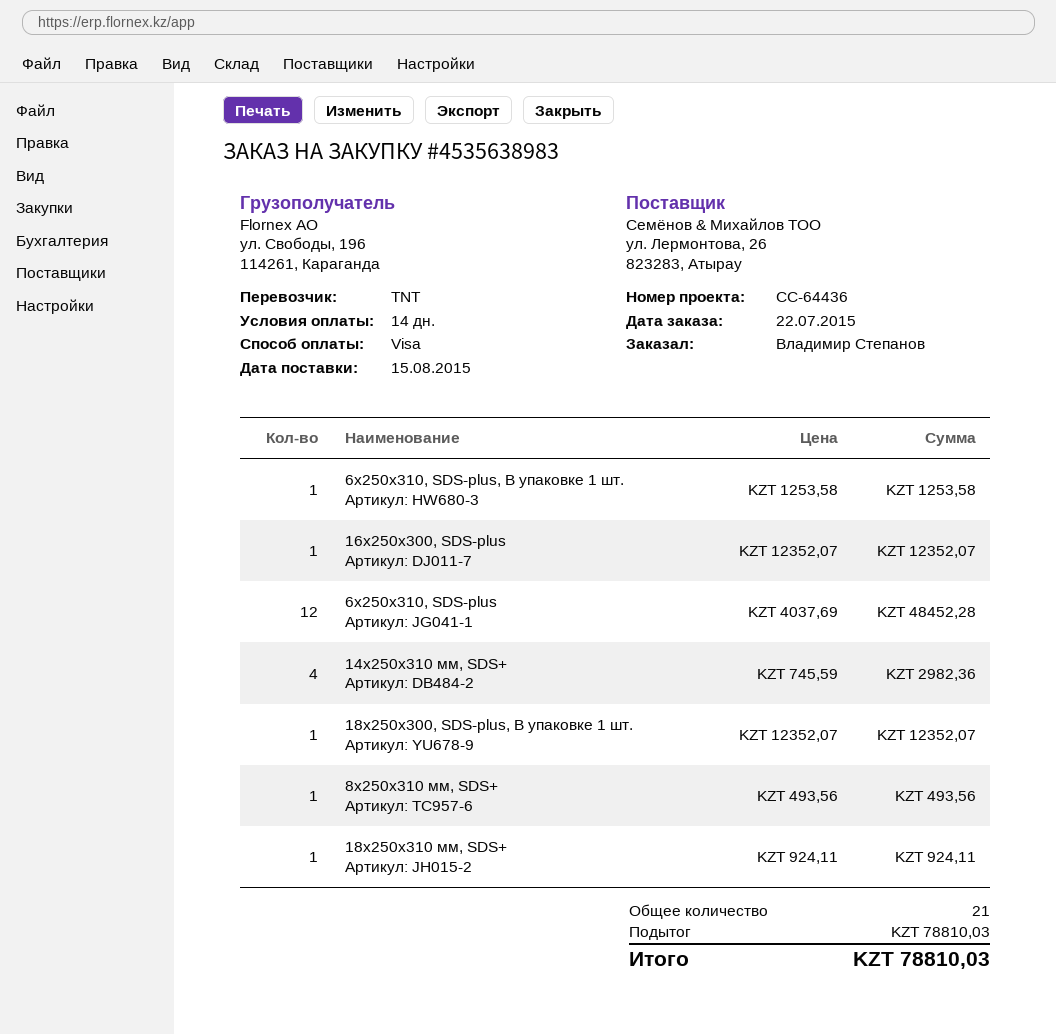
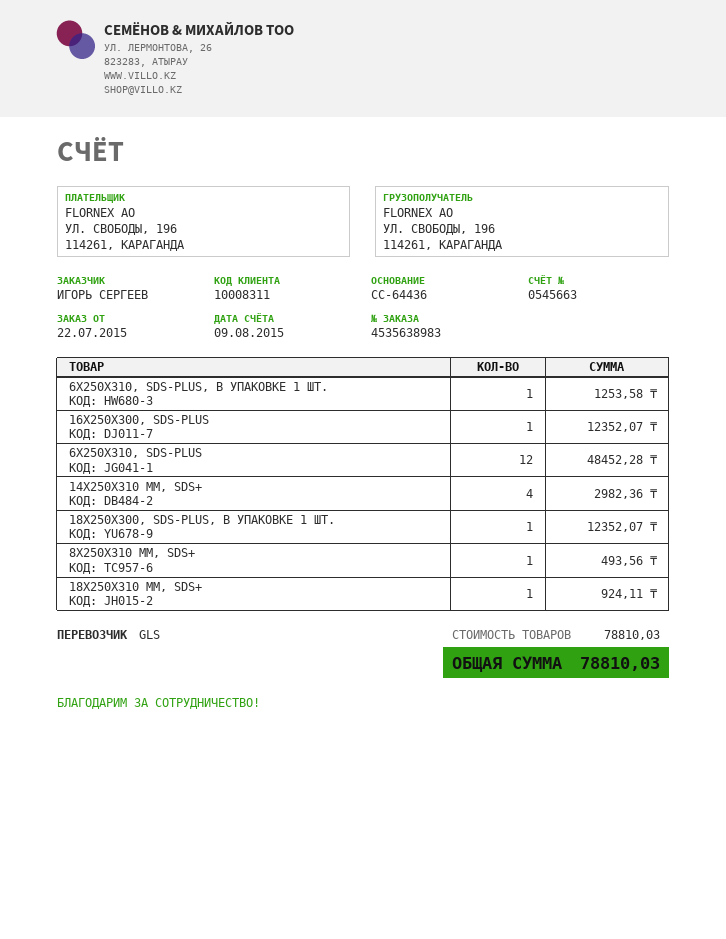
ordered by: Владимир Степанов -> ИГОРЬ СЕРГЕЕВ
shipping method: TNT -> GLS

